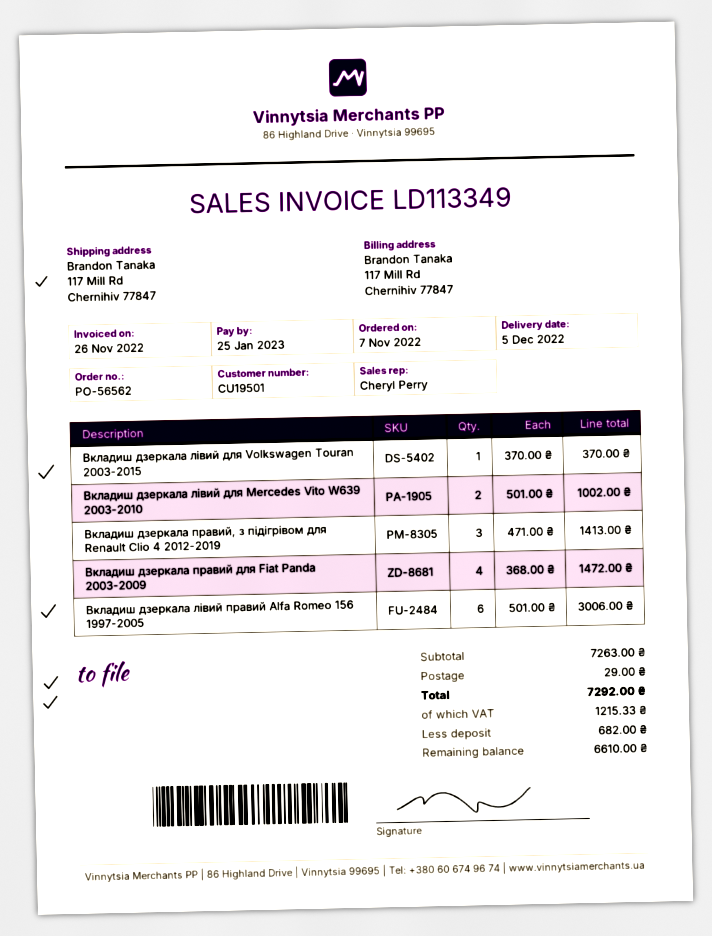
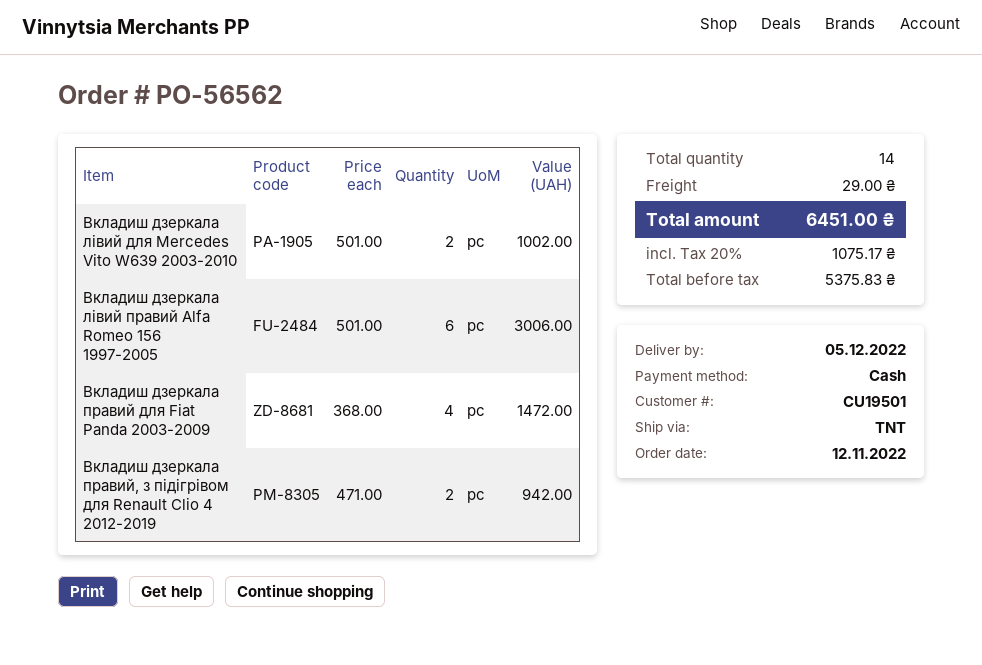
order date: 2022-11-07 -> 2022-11-12
Вкладиш дзеркала лівий для Volkswagen Touran 2003-2015: 1 x 370.00 = 370.00 -> none
Вкладиш дзеркала правий, з підігрівом для Renault Clio 4 2012-2019: 3 x 471.00 = 1413.00 -> 2 x 471.00 = 942.00
tax: 1215.33 -> 1075.17
total: 7292.00 -> 6451.00

